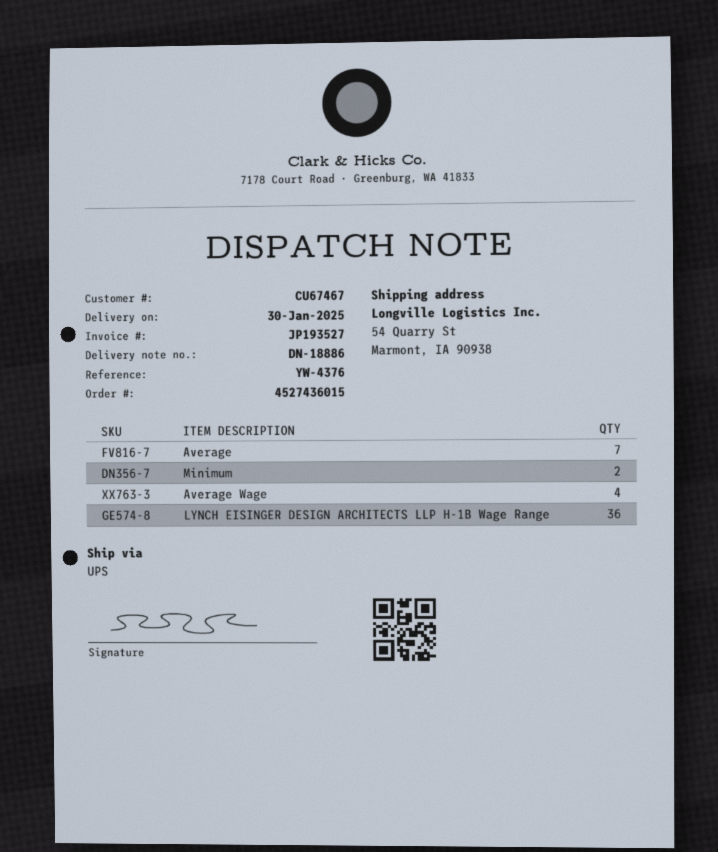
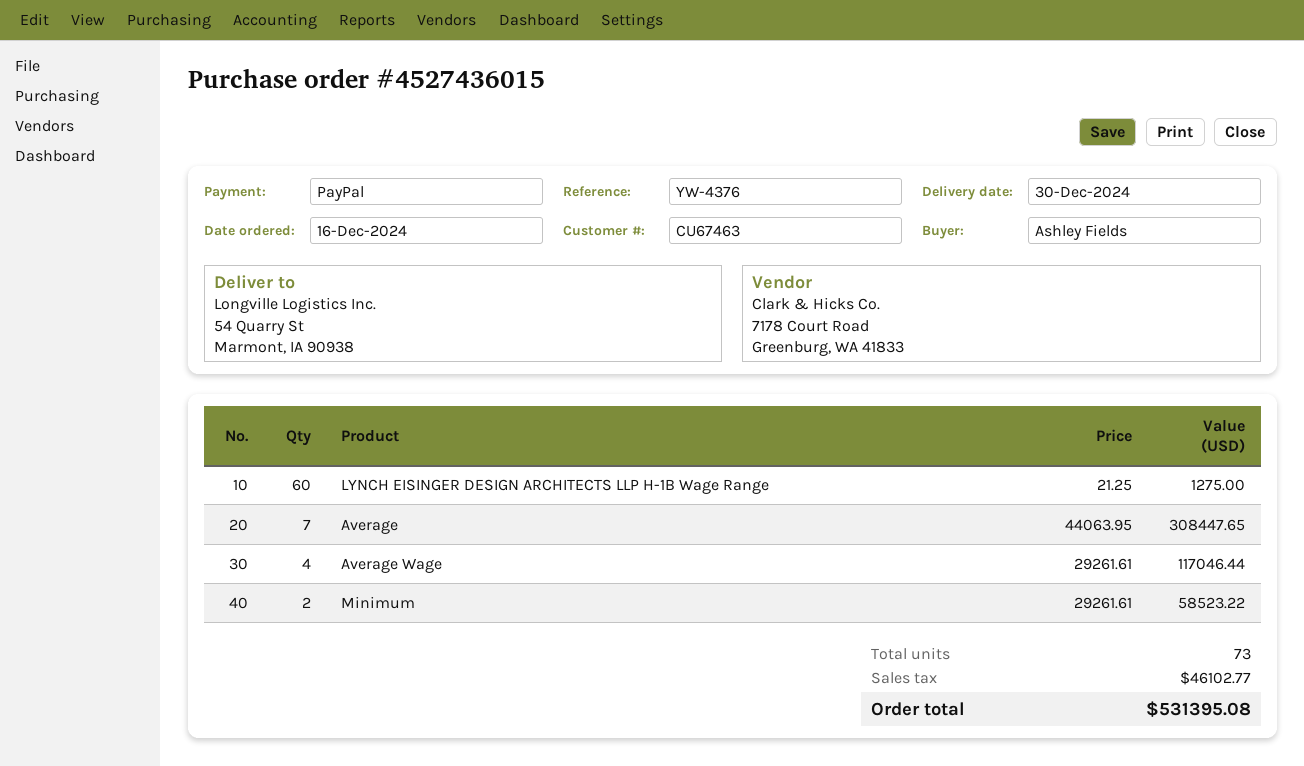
delivery date: 2025-01-30 -> 2024-12-30
customer number: CU67467 -> CU67463
LYNCH EISINGER DESIGN ARCHITECTS LLP H-1B Wage Range: 36 -> 60

